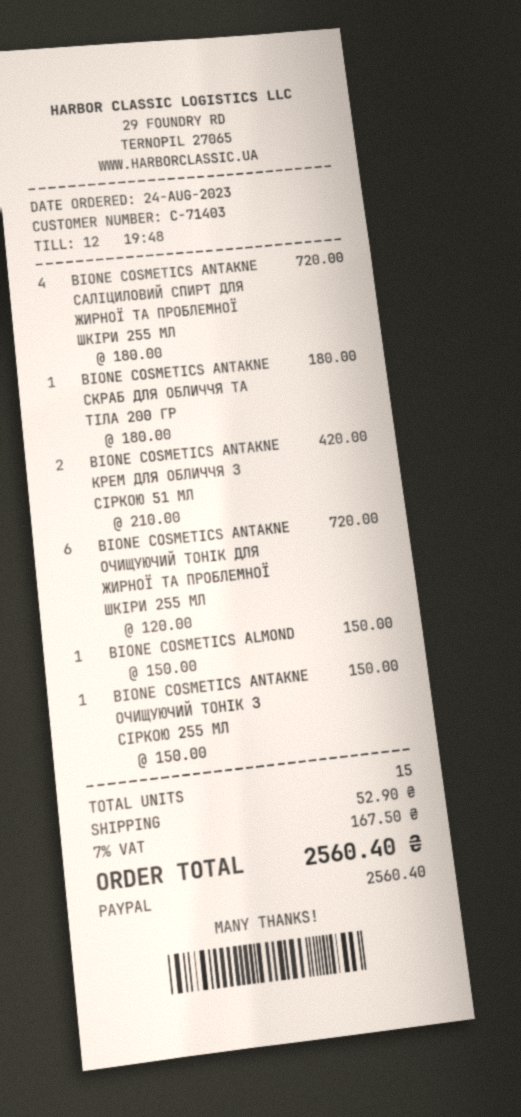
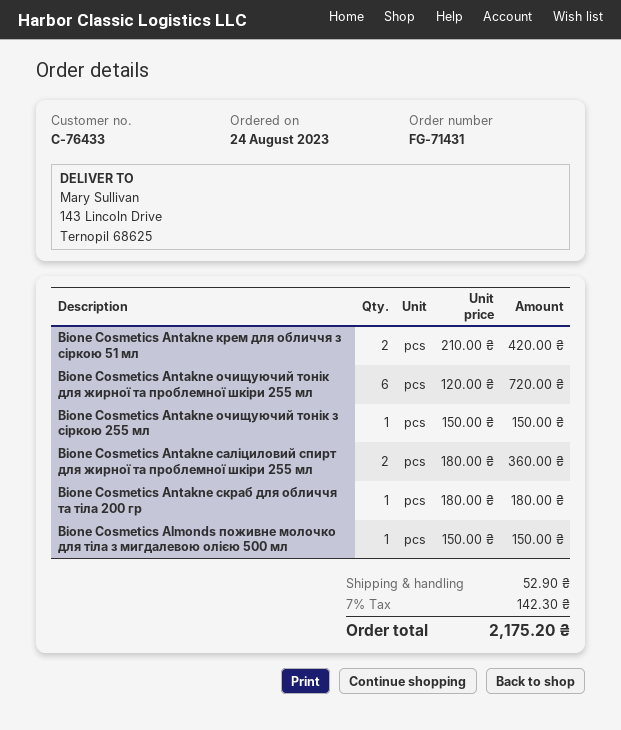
customer number: C-71403 -> C-76433
BIONE COSMETICS ANTAKNE САЛІЦИЛОВИЙ СПИРТ ДЛЯ ЖИРНОЇ ТА ПРОБЛЕМНОЇ ШКІРИ 255 МЛ: 4 x 180.00 = 720.00 -> 2 x 180.00 = 360.00
tax: 7% = 167.50 -> 7% = 142.30
total: 2560.40 -> 2175.20

